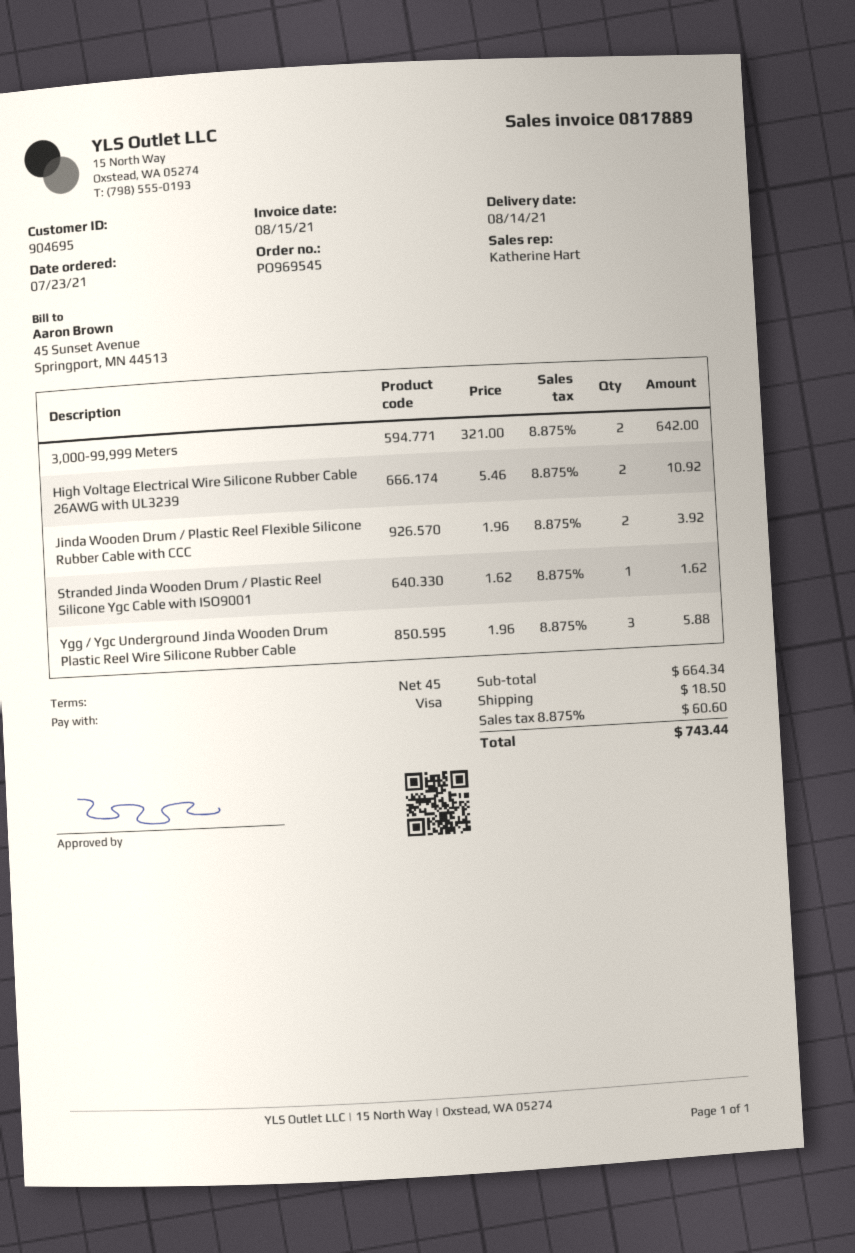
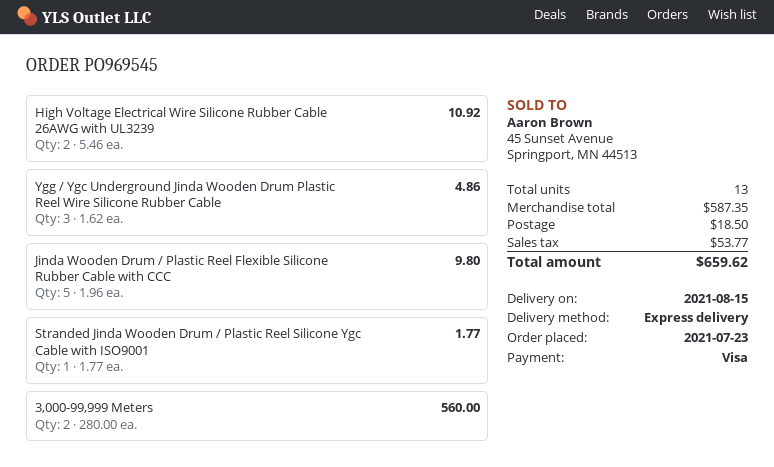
delivery date: 2021-08-14 -> 2021-08-15
3,000-99,999 Meters: 2 x 321.00 = 642.00 -> 2 x 280.00 = 560.00
Jinda Wooden Drum / Plastic Reel Flexible Silicone Rubber Cable with CCC: 2 x 1.96 = 3.92 -> 5 x 1.96 = 9.80
Stranded Jinda Wooden Drum / Plastic Reel Silicone Ygc Cable with ISO9001: 1 x 1.62 = 1.62 -> 1 x 1.77 = 1.77
Ygg / Ygc Underground Jinda Wooden Drum Plastic Reel Wire Silicone Rubber Cable: 3 x 1.96 = 5.88 -> 3 x 1.62 = 4.86
subtotal: 664.34 -> 587.35
tax: 60.60 -> 53.77
total: 743.44 -> 659.62

